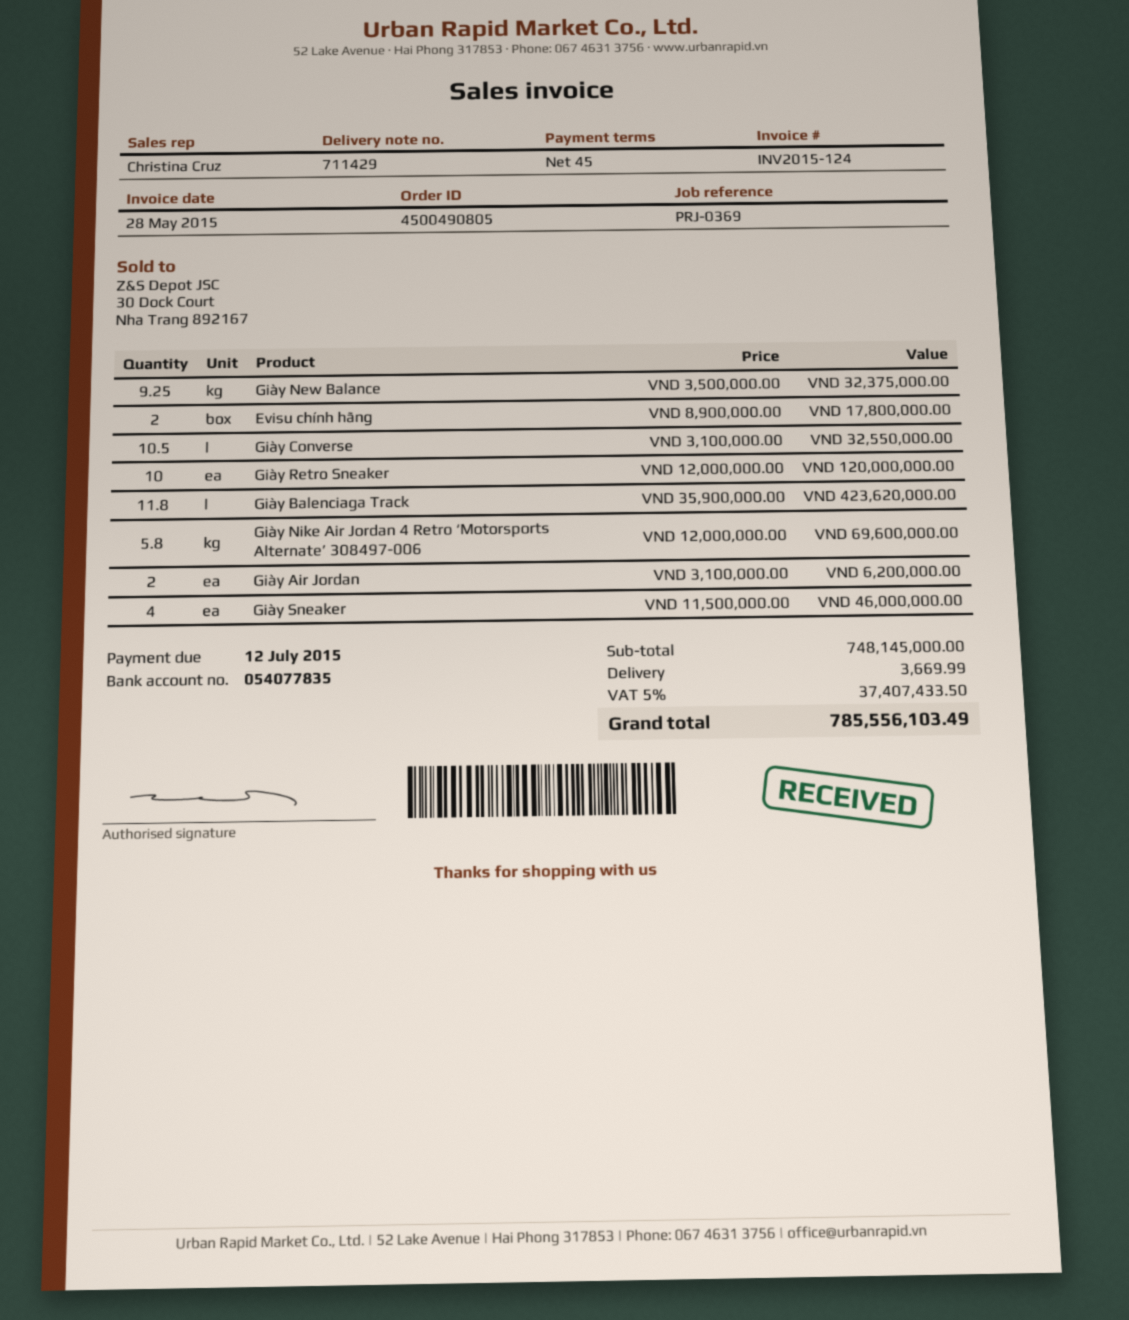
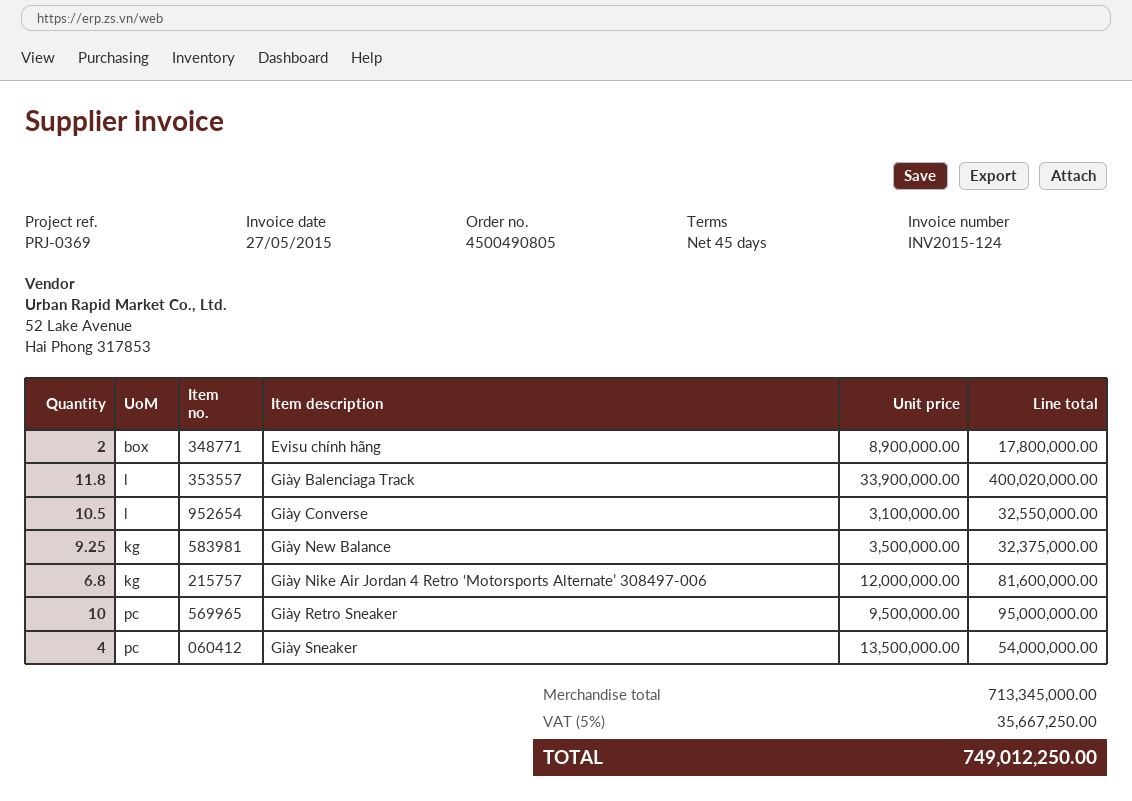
invoice date: 2015-05-28 -> 2015-05-27
Giày Retro Sneaker: 10 x 12000000.00 = 120000000.00 -> 10 x 9500000.00 = 95000000.00
Giày Balenciaga Track: 11.8 x 35900000.00 = 423620000.00 -> 11.8 x 33900000.00 = 400020000.00
Giày Nike Air Jordan 4 Retro ‘Motorsports Alternate’ 308497-006: 5.8 x 12000000.00 = 69600000.00 -> 6.8 x 12000000.00 = 81600000.00
Giày Air Jordan: 2 x 3100000.00 = 6200000.00 -> none
Giày Sneaker: 4 x 11500000.00 = 46000000.00 -> 4 x 13500000.00 = 54000000.00
subtotal: 748145000.00 -> 713345000.00
shipping: 3669.99 -> none
tax: 5% = 37407433.50 -> 5% = 35667250.00
total: 785556103.49 -> 749012250.00

